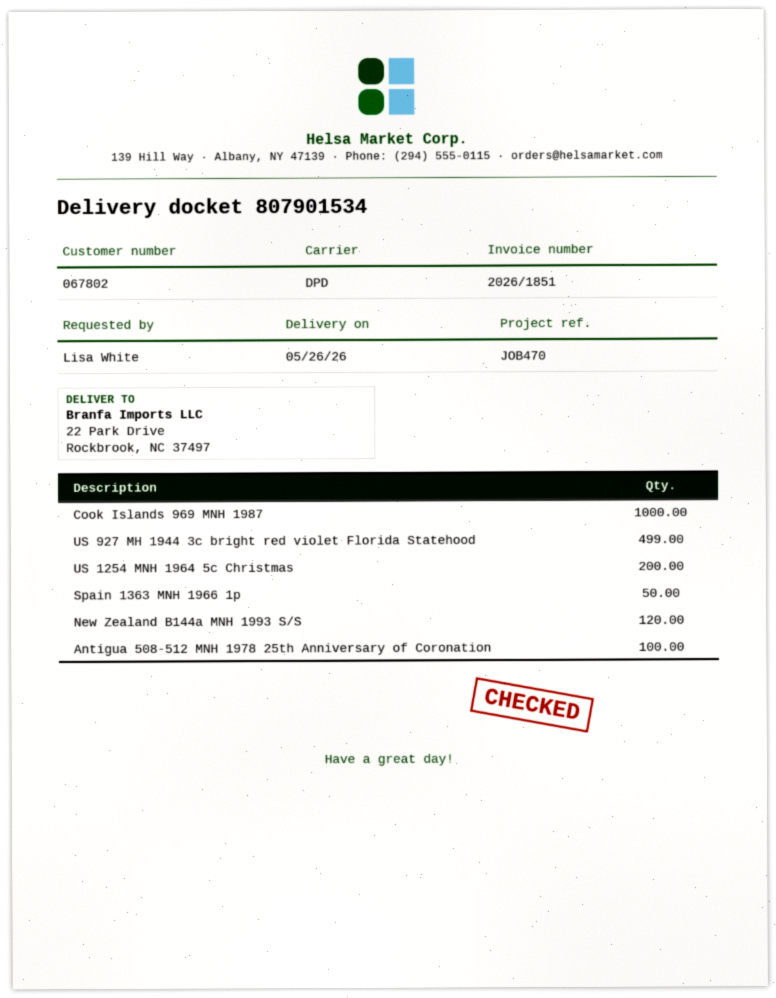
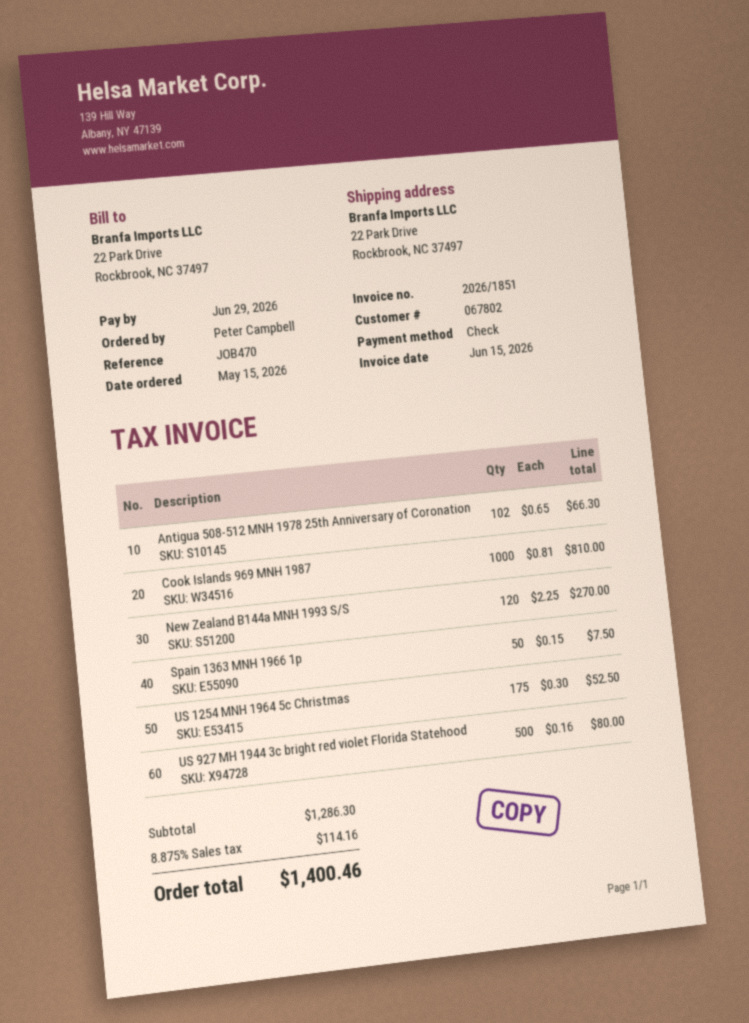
ordered by: Lisa White -> Peter Campbell
US 927 MH 1944 3c bright red violet Florida Statehood: 499 -> 500
US 1254 MNH 1964 5c Christmas: 200 -> 175
Antigua 508-512 MNH 1978 25th Anniversary of Coronation: 100 -> 102

